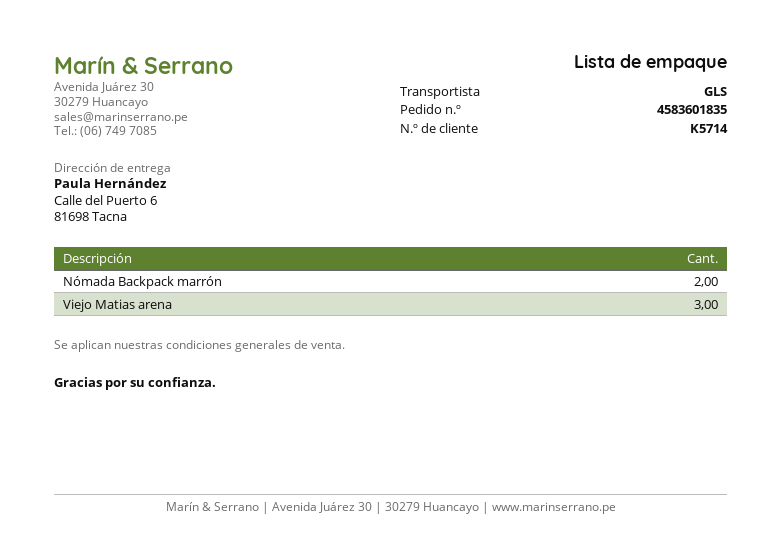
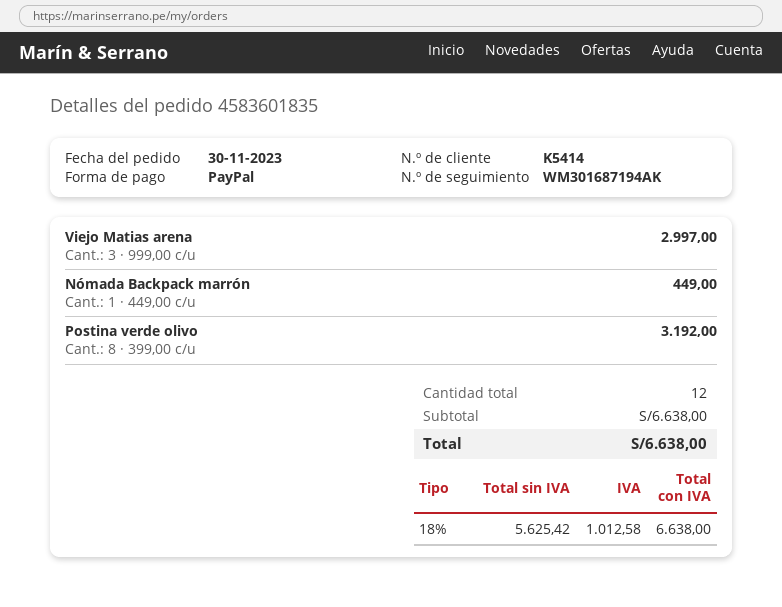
customer number: K5714 -> K5414
Nómada Backpack marrón: 2 -> 1
Postina verde olivo: none -> 8

